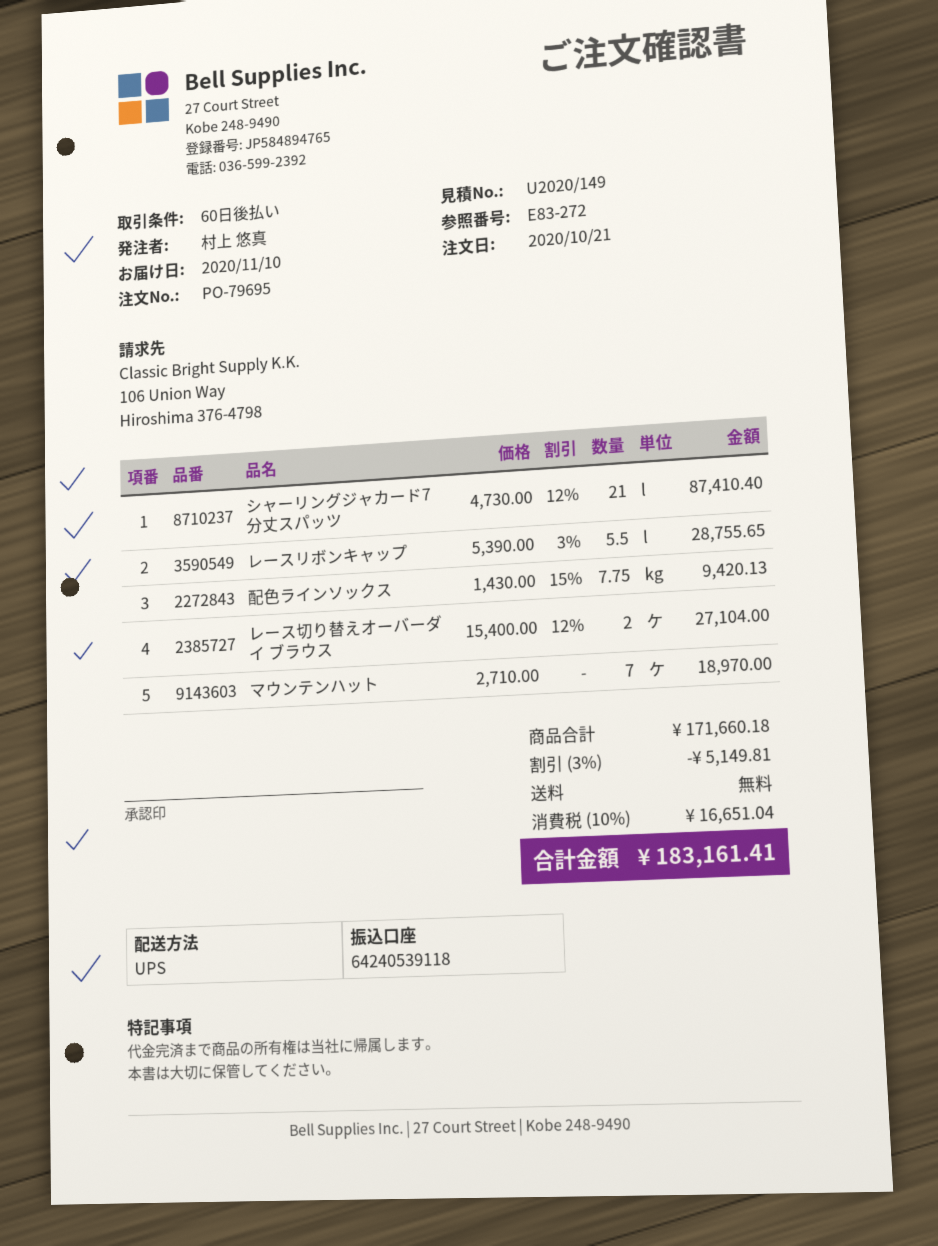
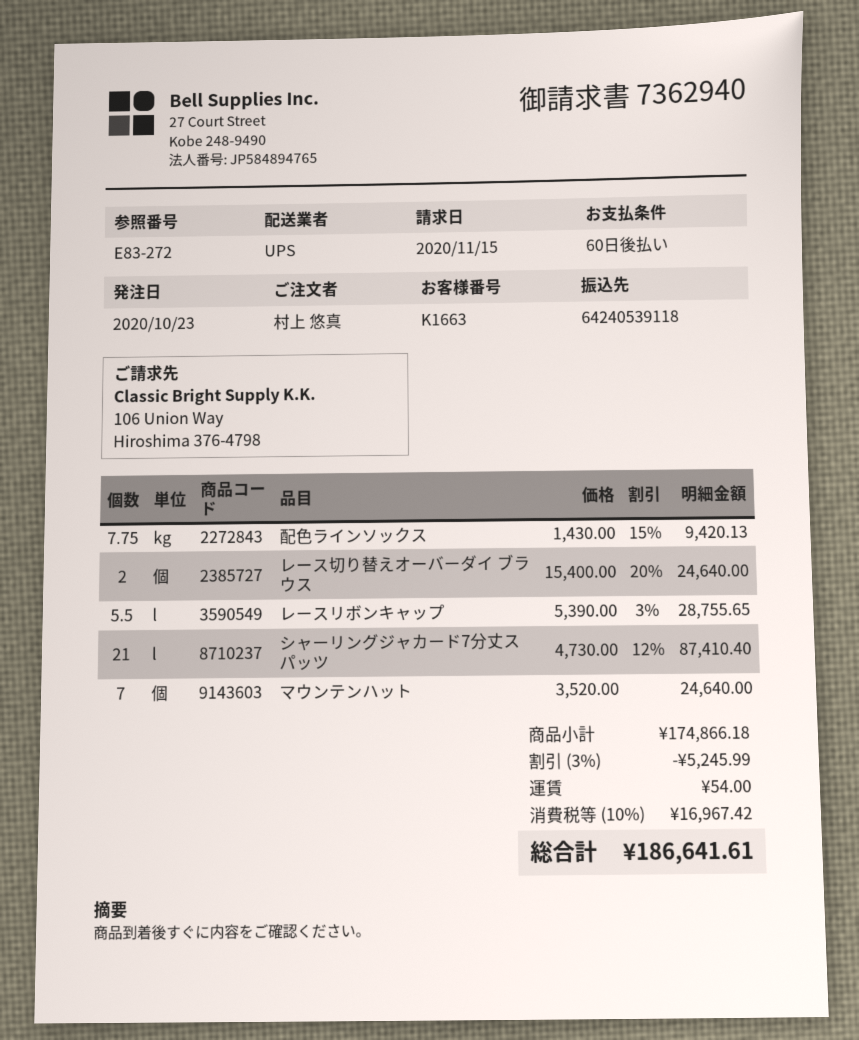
order date: 2020-10-21 -> 2020-10-23
レース切り替えオーバーダイ ブラウス: 2 x 15400.00 - 12% = 27104.00 -> 2 x 15400.00 - 20% = 24640.00
マウンテンハット: 7 x 2710.00 = 18970.00 -> 7 x 3520.00 = 24640.00
subtotal: 171660.18 -> 174866.18
discount: 3% = 5149.81 -> 3% = 5245.99
shipping: 0.00 -> 54.00
tax: 10% = 16651.04 -> 10% = 16967.42
total: 183161.41 -> 186641.61

